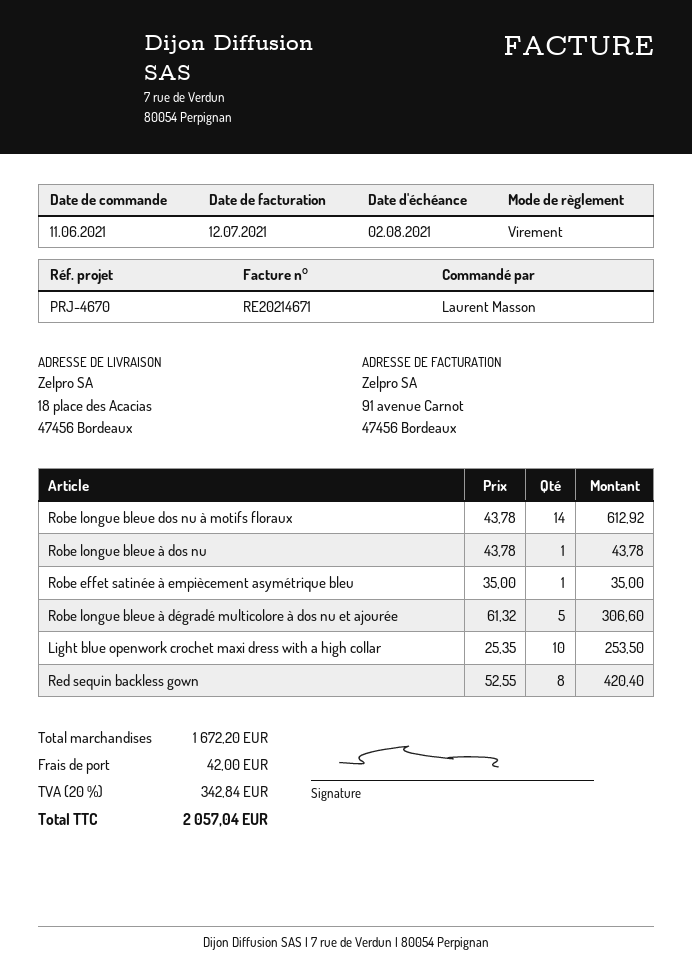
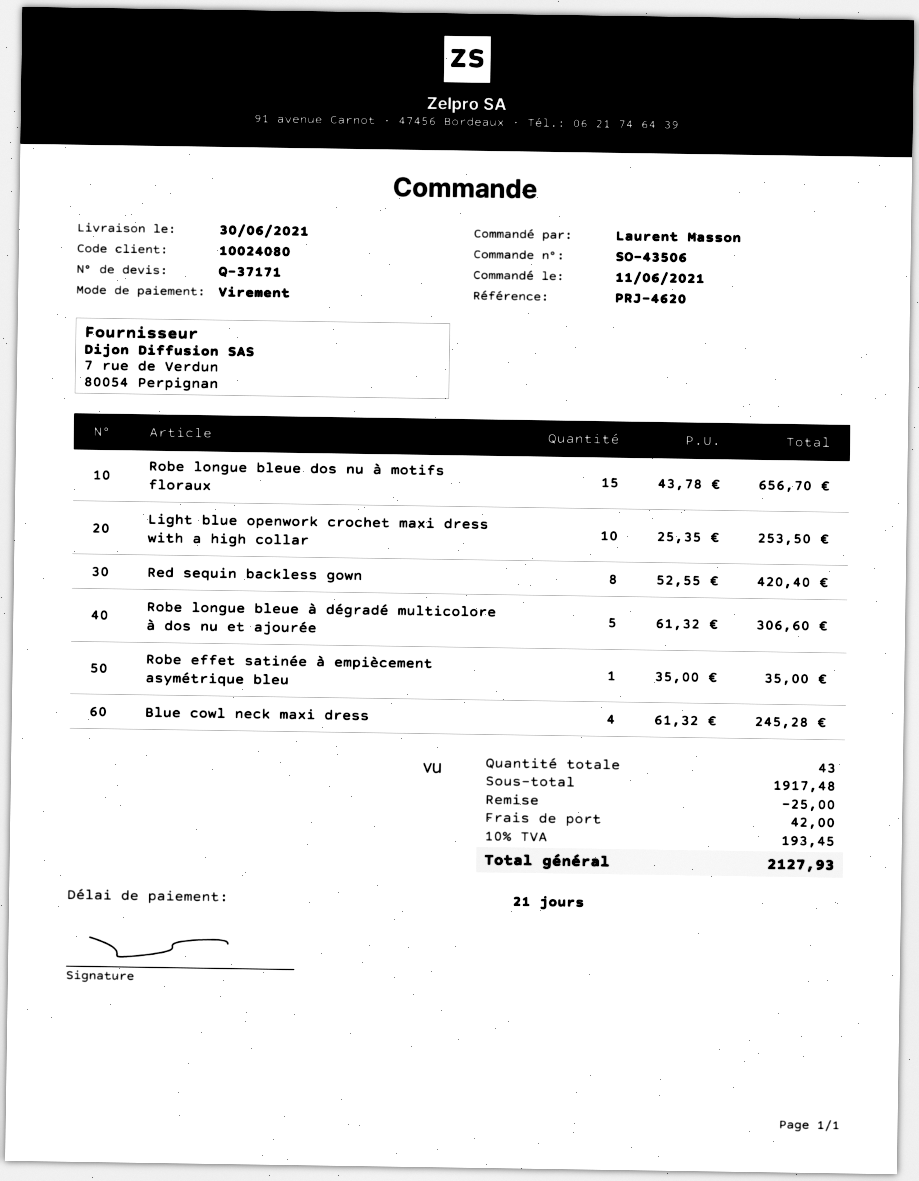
reference: PRJ-4670 -> PRJ-4620
Robe longue bleue dos nu à motifs floraux: 14 x 43.78 = 612.92 -> 15 x 43.78 = 656.70
Robe longue bleue à dos nu: 1 x 43.78 = 43.78 -> none
Blue cowl neck maxi dress: none -> 4 x 61.32 = 245.28
subtotal: 1672.20 -> 1917.48
discount: none -> 25.00
tax: 20% = 342.84 -> 10% = 193.45
total: 2057.04 -> 2127.93

